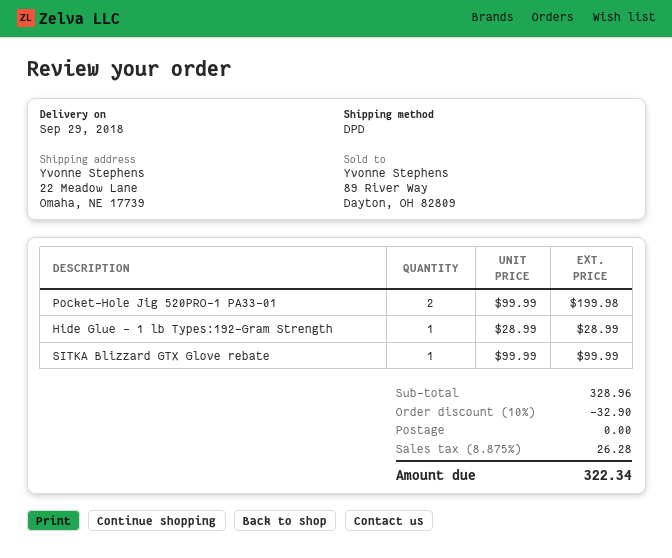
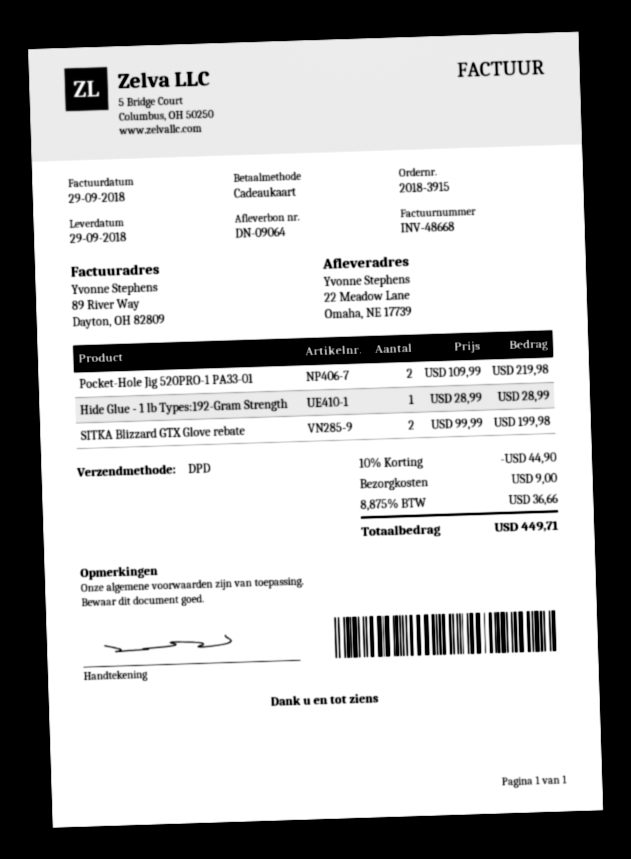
Pocket-Hole Jig 520PRO-1 PA33-01: 2 x 99.99 = 199.98 -> 2 x 109.99 = 219.98
SITKA Blizzard GTX Glove rebate: 1 x 99.99 = 99.99 -> 2 x 99.99 = 199.98
discount: 10% = 32.90 -> 10% = 44.90
shipping: 0.00 -> 9.00
tax: 8.875% = 26.28 -> 8.875% = 36.66
total: 322.34 -> 449.71

